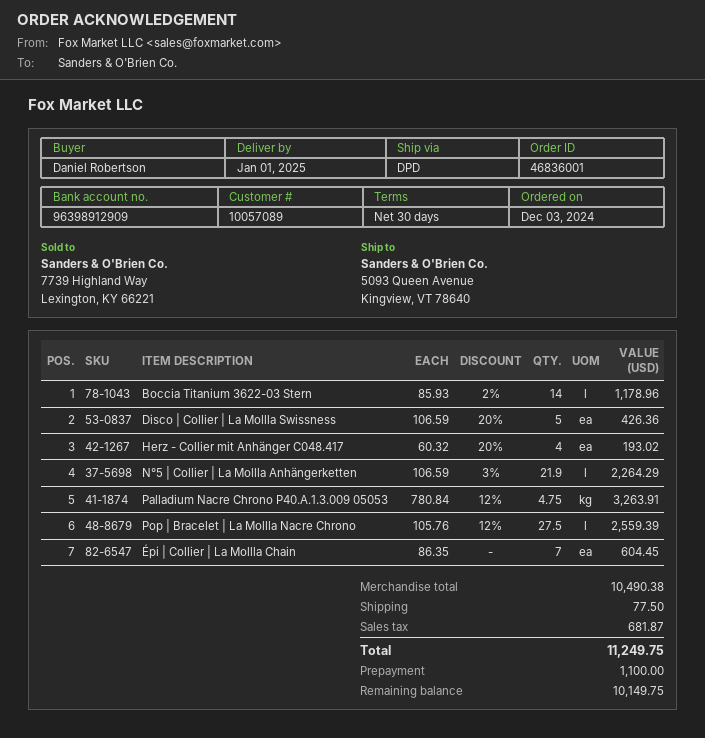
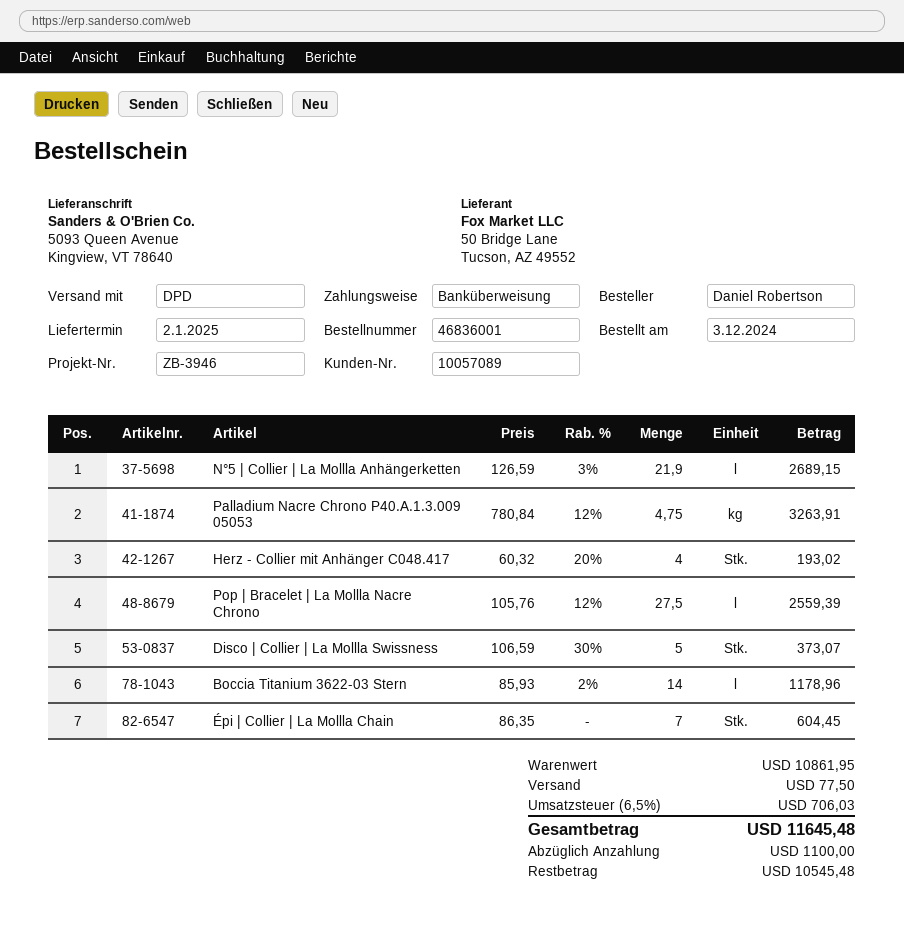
delivery date: 2025-01-01 -> 2025-01-02
Disco | Collier | La Mollla Swissness: 5 x 106.59 - 20% = 426.36 -> 5 x 106.59 - 30% = 373.07
N°5 | Collier | La Mollla Anhängerketten: 21.9 x 106.59 - 3% = 2264.29 -> 21.9 x 126.59 - 3% = 2689.15
subtotal: 10490.38 -> 10861.95
tax: 681.87 -> 706.03
total: 11249.75 -> 11645.48
balance: 10149.75 -> 10545.48

